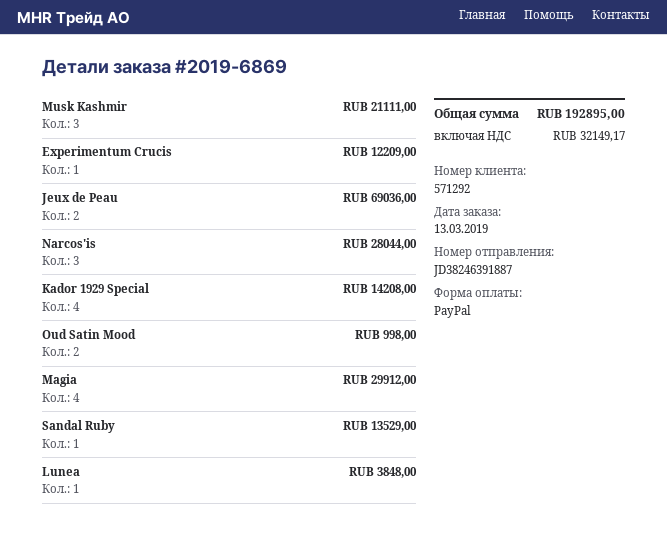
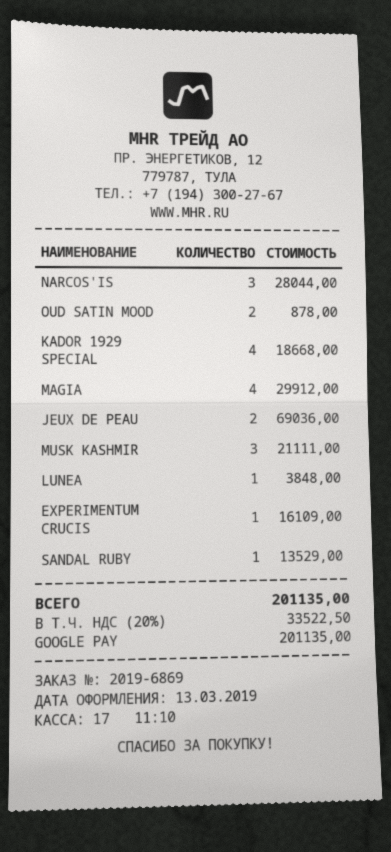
payment method: PayPal -> Google Pay
Experimentum Crucis: 1 for 12209.00 -> 1 for 16109.00
Kador 1929 Special: 4 for 14208.00 -> 4 for 18668.00
Oud Satin Mood: 2 for 998.00 -> 2 for 878.00
tax: 32149.17 -> 33522.50
total: 192895.00 -> 201135.00

